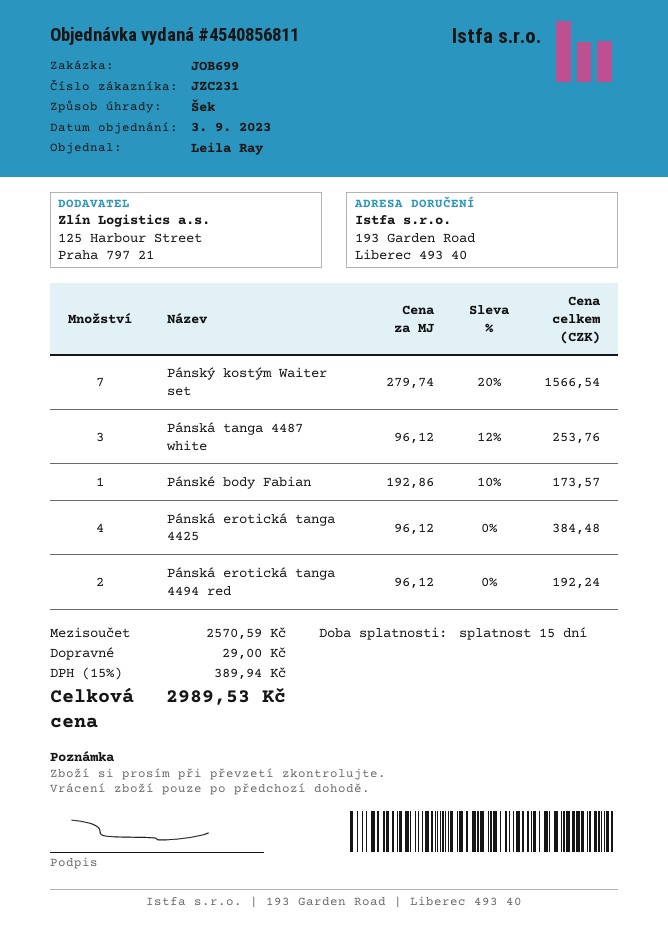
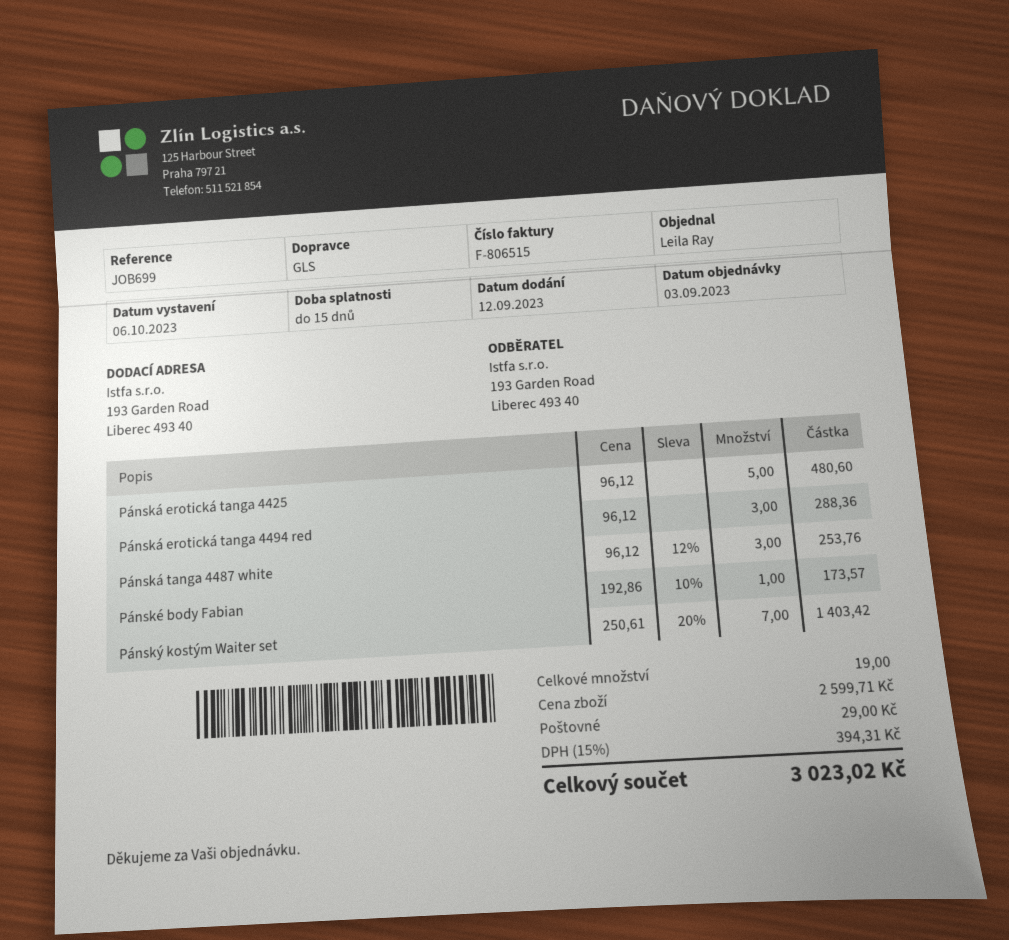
Pánský kostým Waiter set: 7 x 279.74 - 20% = 1566.54 -> 7 x 250.61 - 20% = 1403.42
Pánská erotická tanga 4425: 4 x 96.12 = 384.48 -> 5 x 96.12 = 480.60
Pánská erotická tanga 4494 red: 2 x 96.12 = 192.24 -> 3 x 96.12 = 288.36
subtotal: 2570.59 -> 2599.71
tax: 15% = 389.94 -> 15% = 394.31
total: 2989.53 -> 3023.02

